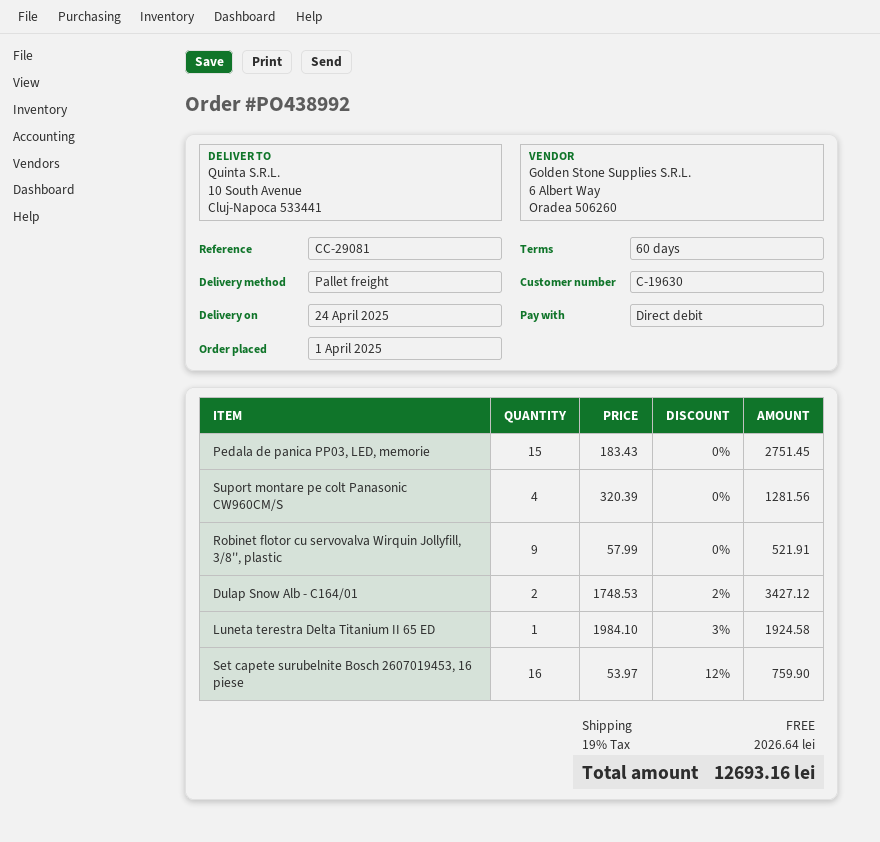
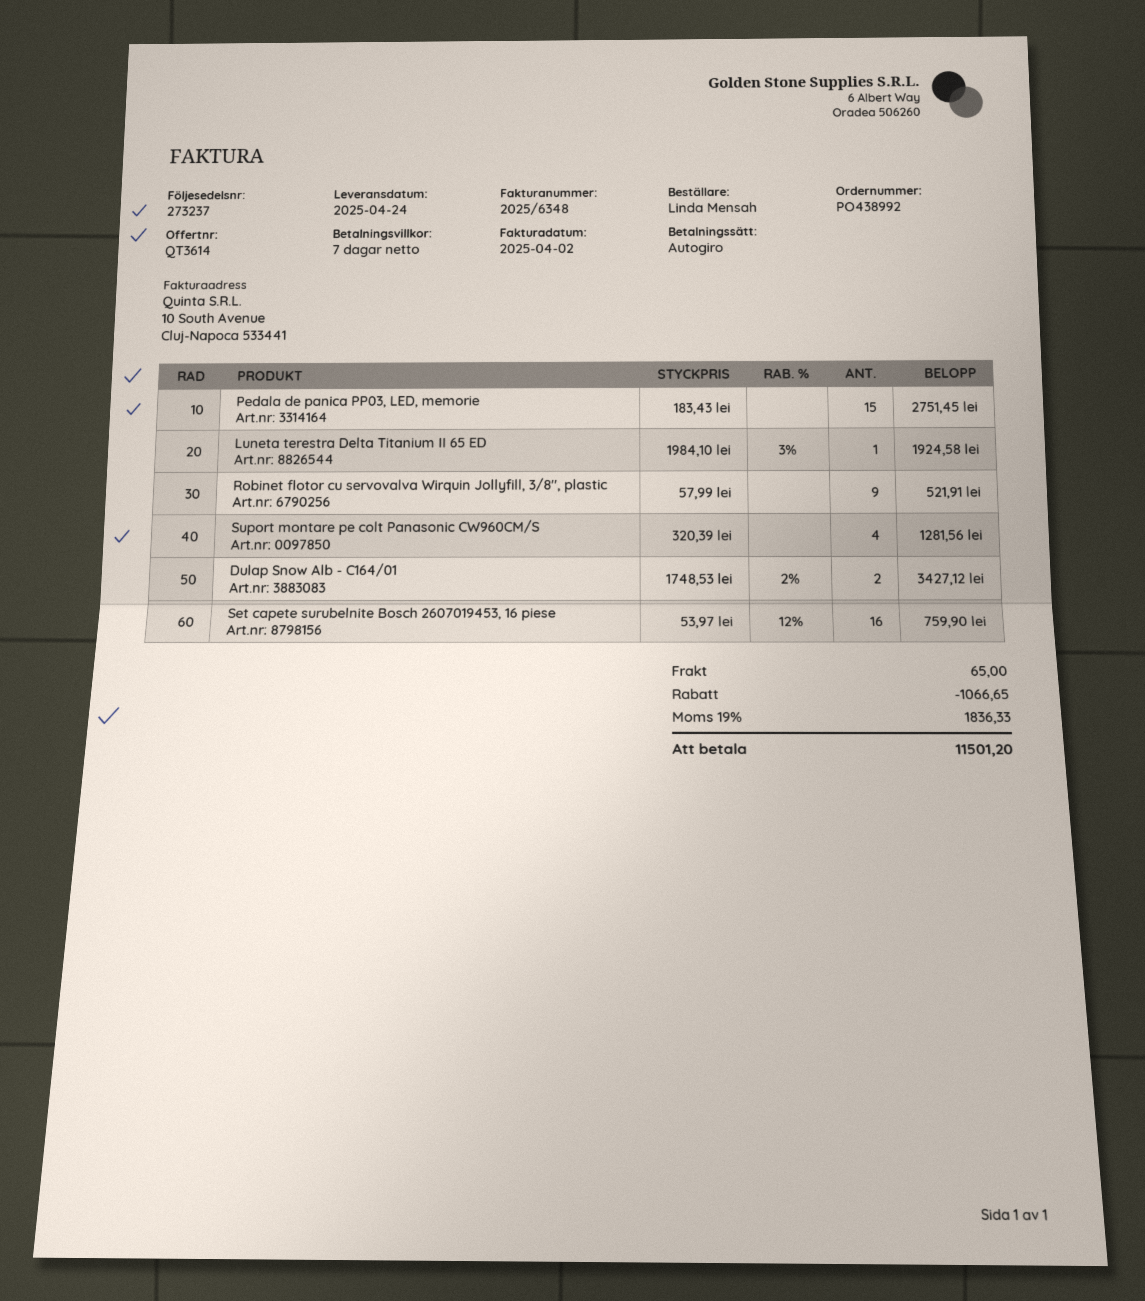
payment terms: 60 days -> 7 days
discount: none -> 1066.65
shipping: 0.00 -> 65.00
tax: 19% = 2026.64 -> 19% = 1836.33
total: 12693.16 -> 11501.20

